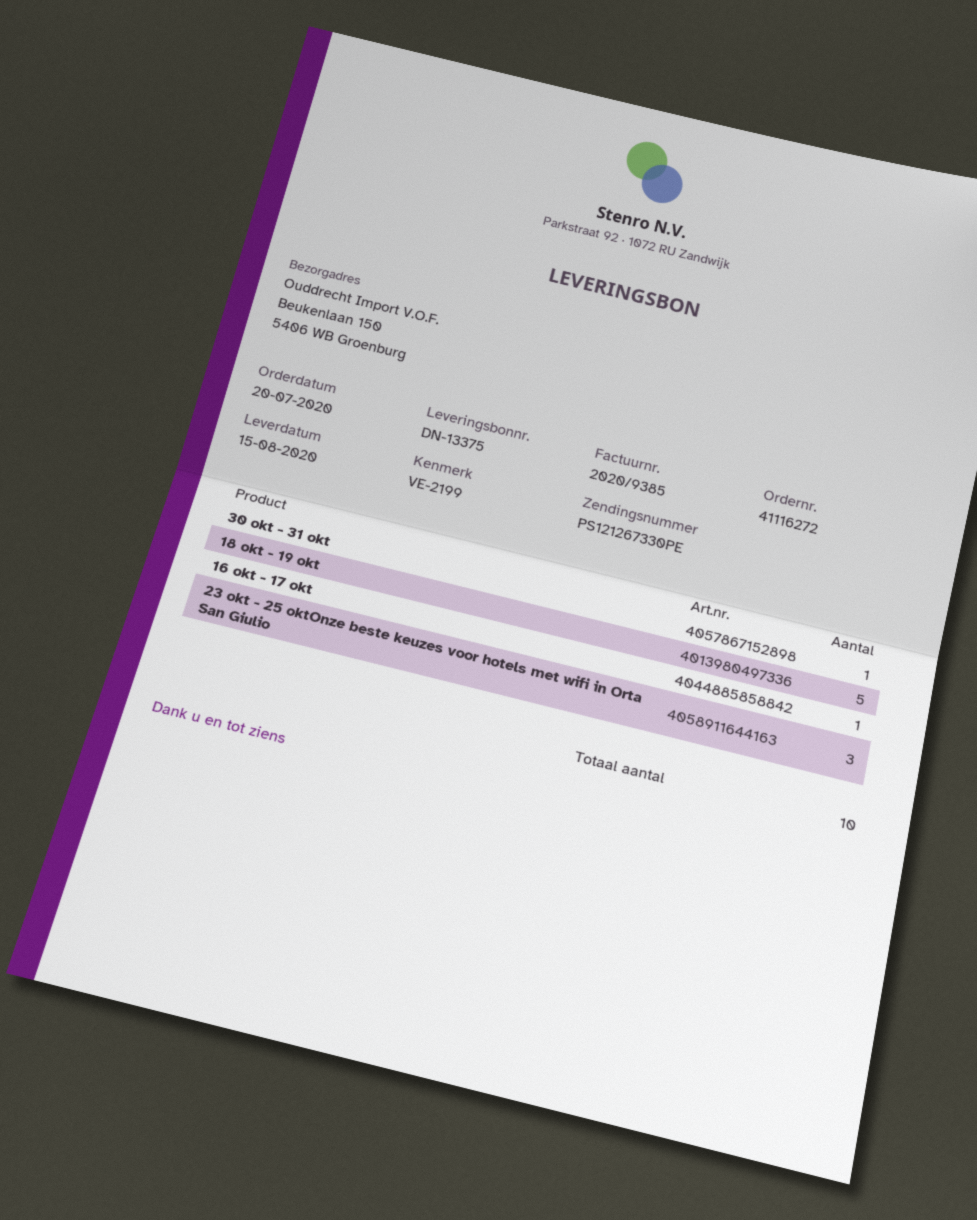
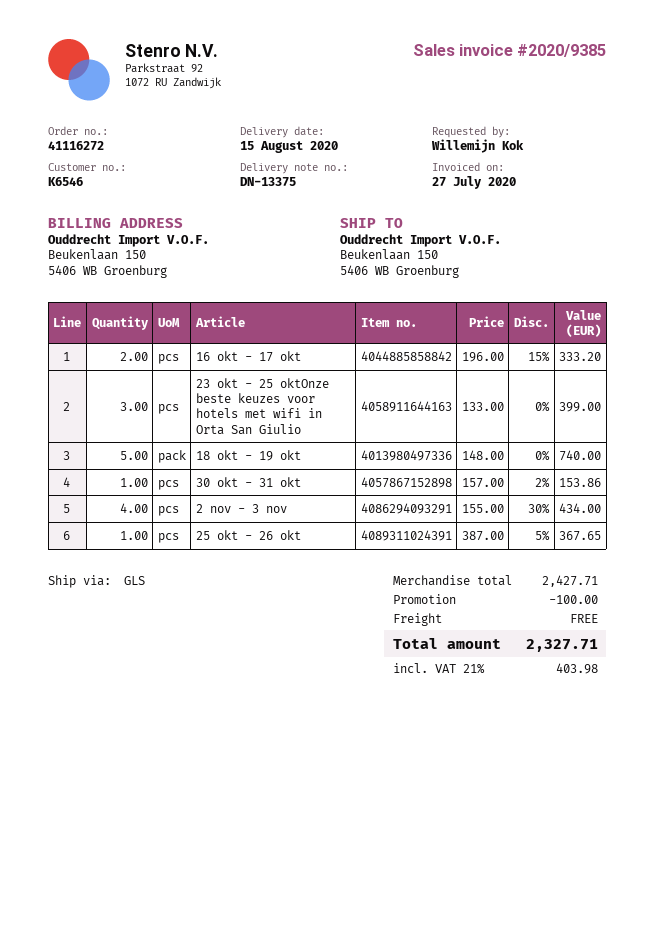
16 okt - 17 okt: 1 -> 2
2 nov - 3 nov: none -> 4
25 okt - 26 okt: none -> 1

